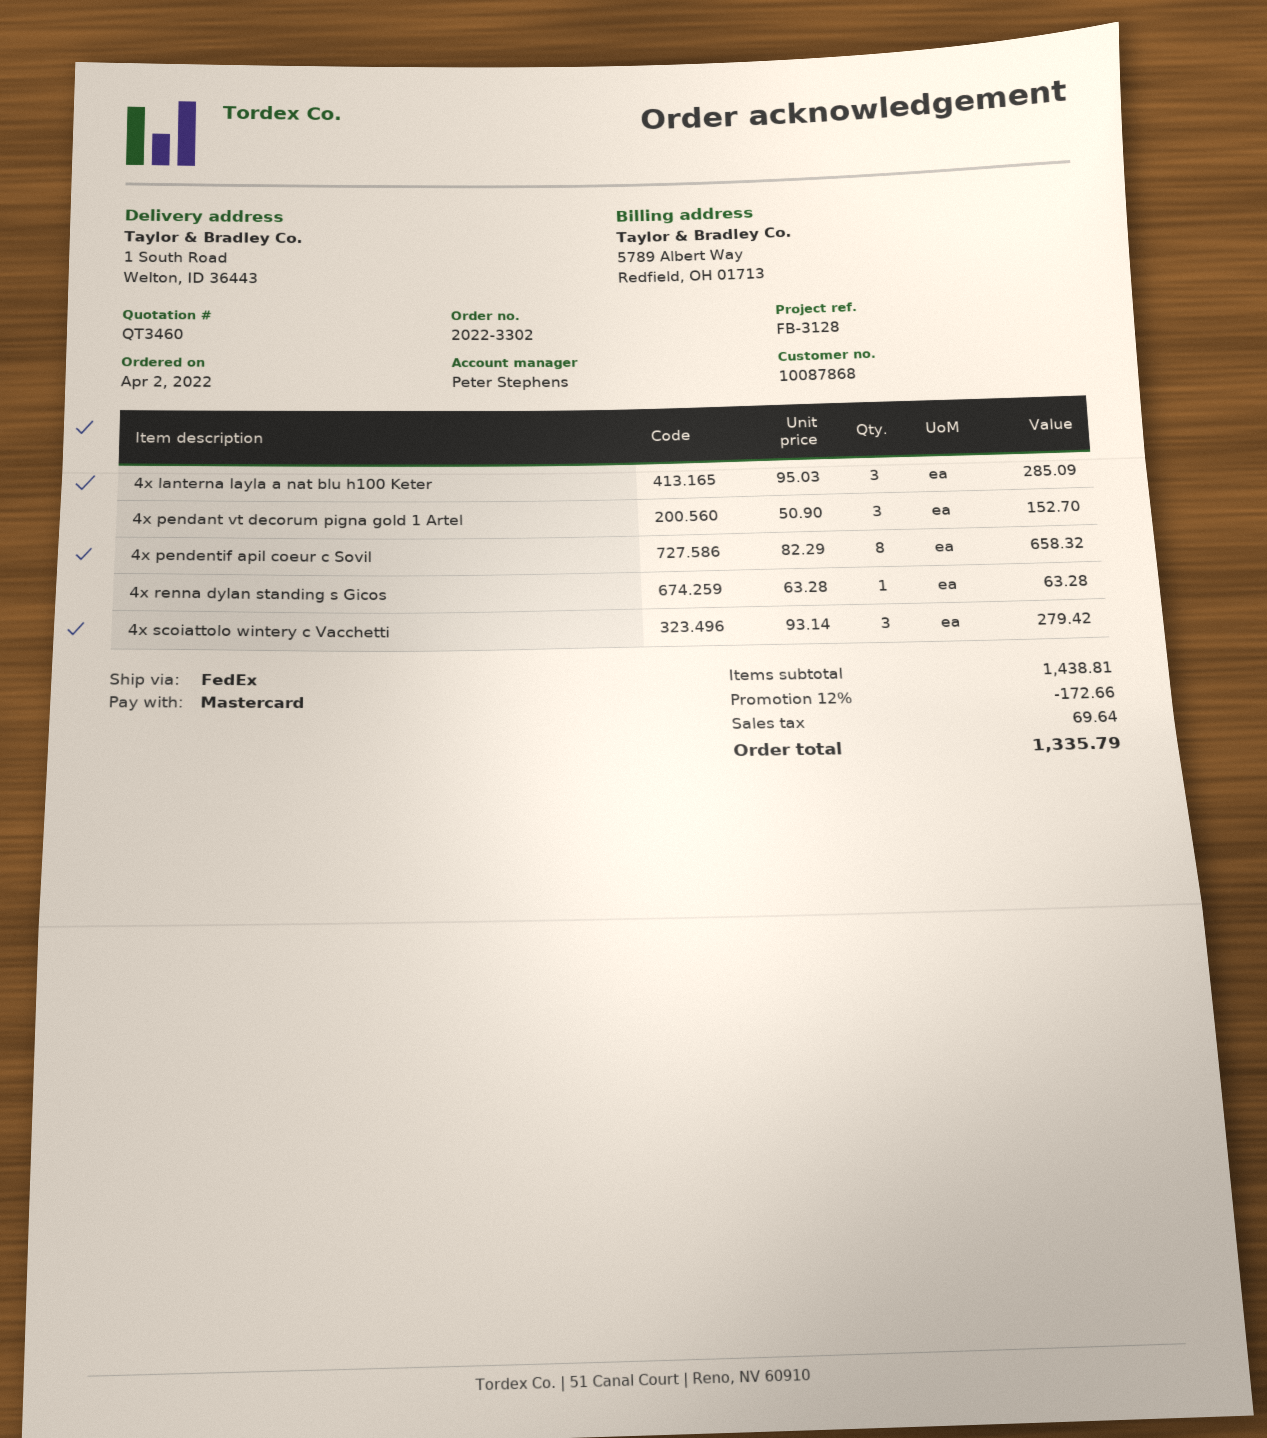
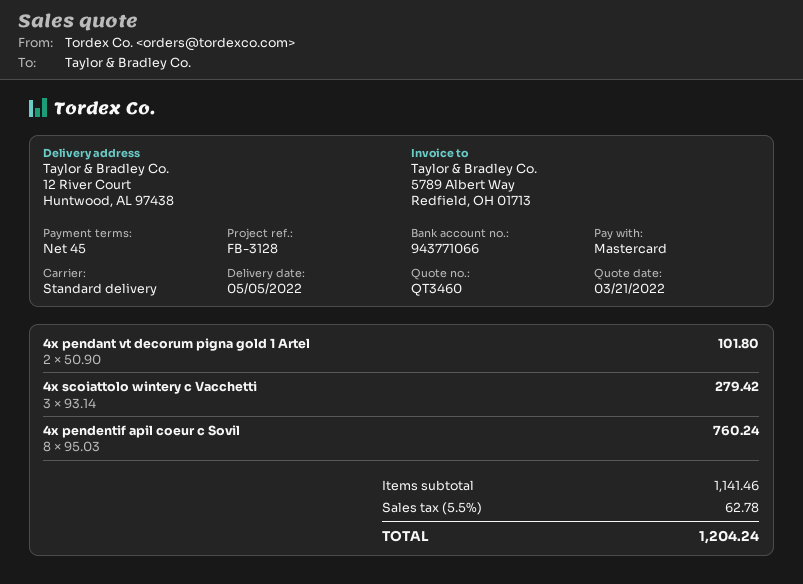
shipping method: FedEx -> standard
ship to: 1 South Road, Welton, ID 36443 -> 12 River Court, Huntwood, AL 97438
4x lanterna layla a nat blu h100 Keter: 3 x 95.03 = 285.09 -> none
4x pendant vt decorum pigna gold 1 Artel: 3 x 50.90 = 152.70 -> 2 x 50.90 = 101.80
4x pendentif apil coeur c Sovil: 8 x 82.29 = 658.32 -> 8 x 95.03 = 760.24
4x renna dylan standing s Gicos: 1 x 63.28 = 63.28 -> none
subtotal: 1438.81 -> 1141.46
discount: 12% = 172.66 -> none
tax: 69.64 -> 62.78
total: 1335.79 -> 1204.24

